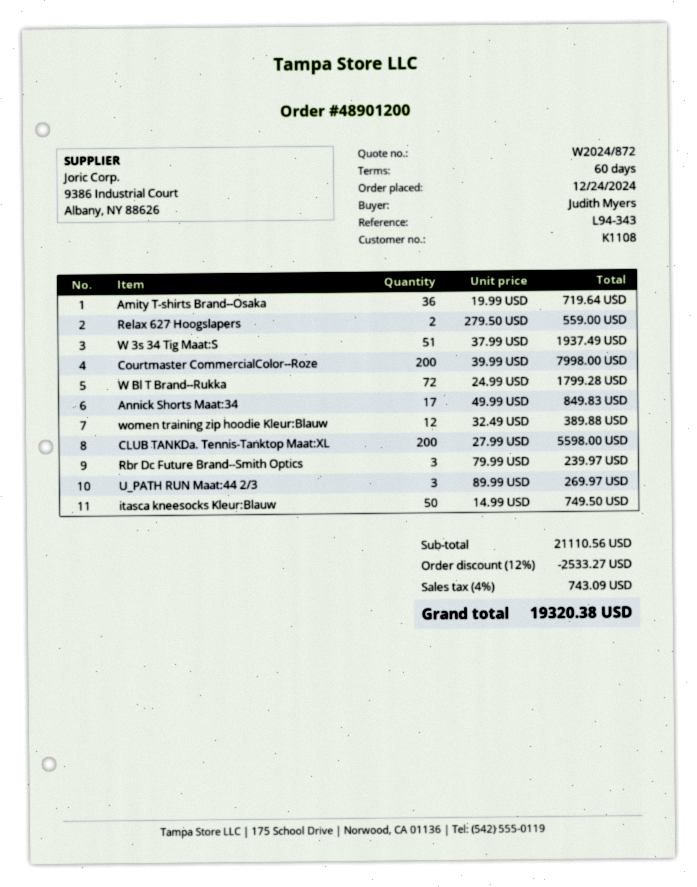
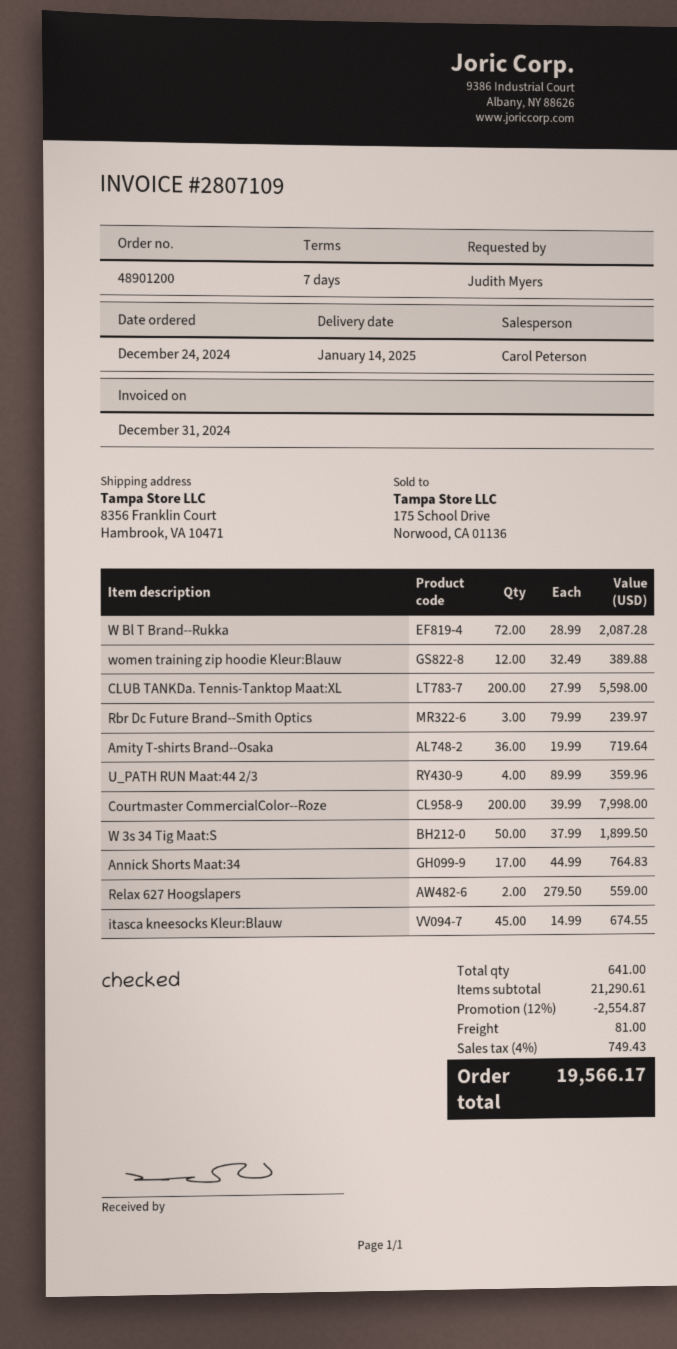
payment terms: 60 days -> 7 days
W 3s 34 Tig Maat:S: 51 x 37.99 = 1937.49 -> 50 x 37.99 = 1899.50
W Bl T Brand--Rukka: 72 x 24.99 = 1799.28 -> 72 x 28.99 = 2087.28
Annick Shorts Maat:34: 17 x 49.99 = 849.83 -> 17 x 44.99 = 764.83
U_PATH RUN Maat:44 2/3: 3 x 89.99 = 269.97 -> 4 x 89.99 = 359.96
itasca kneesocks Kleur:Blauw: 50 x 14.99 = 749.50 -> 45 x 14.99 = 674.55
subtotal: 21110.56 -> 21290.61
discount: 12% = 2533.27 -> 12% = 2554.87
shipping: none -> 81.00
tax: 4% = 743.09 -> 4% = 749.43
total: 19320.38 -> 19566.17

